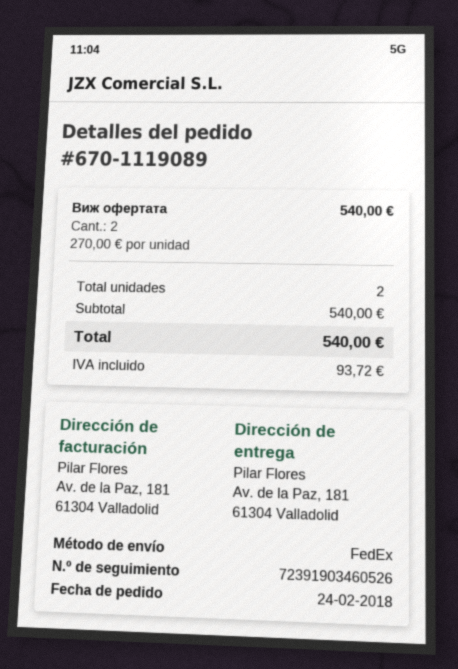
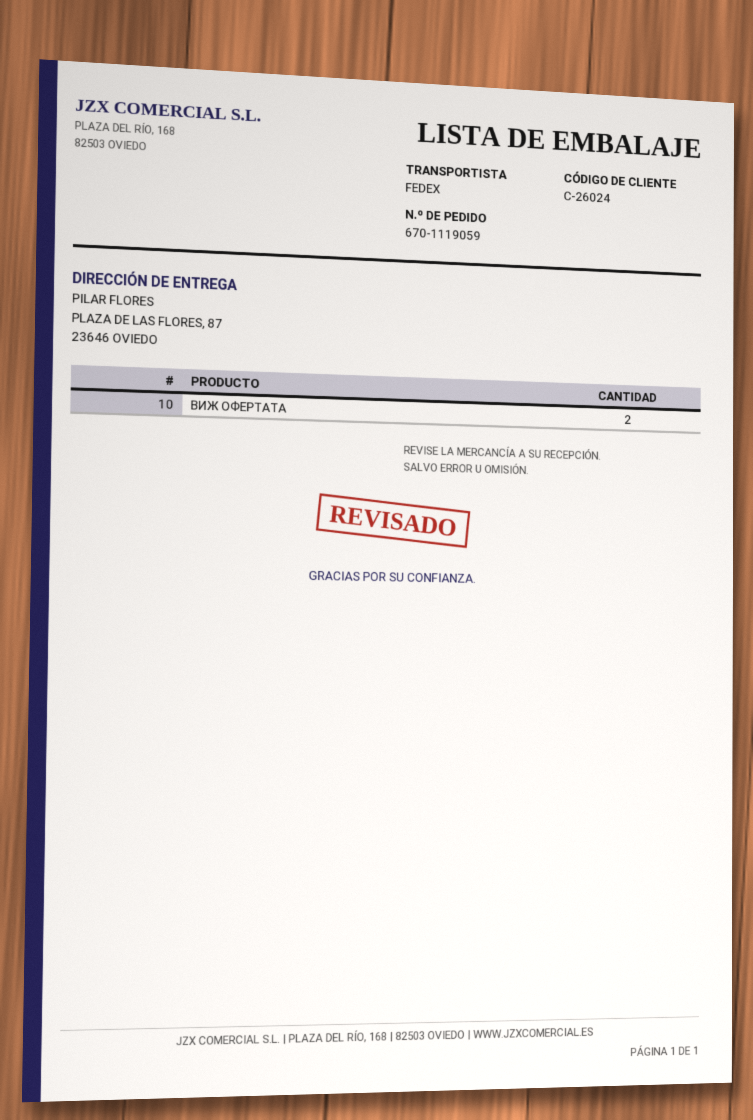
order number: 670-1119089 -> 670-1119059
ship to: Av. de la Paz, 181, 61304 Valladolid -> PLAZA DE LAS FLORES, 87, 23646 OVIEDO

